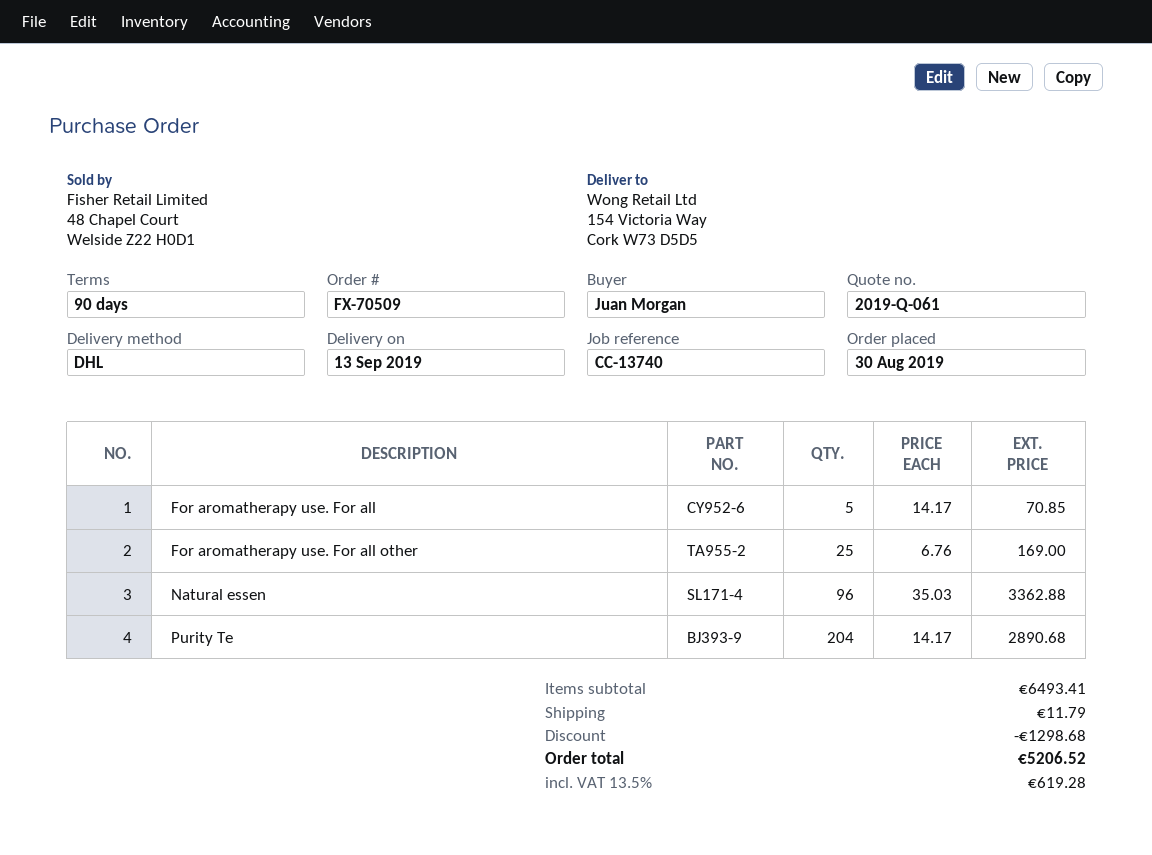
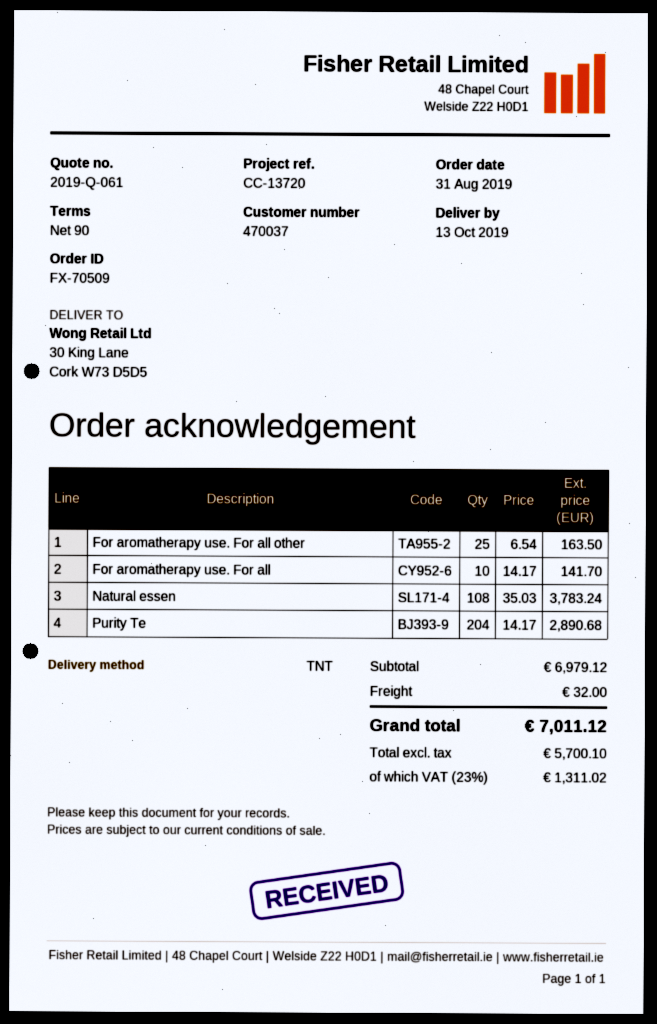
order date: 2019-08-30 -> 2019-08-31
delivery date: 2019-09-13 -> 2019-10-13
reference: CC-13740 -> CC-13720
shipping method: DHL -> TNT
ship to: 154 Victoria Way, Cork W73 D5D5 -> 30 King Lane, Cork W73 D5D5
For aromatherapy use. For all: 5 x 14.17 = 70.85 -> 10 x 14.17 = 141.70
For aromatherapy use. For all other: 25 x 6.76 = 169.00 -> 25 x 6.54 = 163.50
Natural essen: 96 x 35.03 = 3362.88 -> 108 x 35.03 = 3783.24
subtotal: 6493.41 -> 6979.12
discount: 1298.68 -> none
shipping: 11.79 -> 32.00
tax: 13.5% = 619.28 -> 23% = 1311.02
total: 5206.52 -> 7011.12

